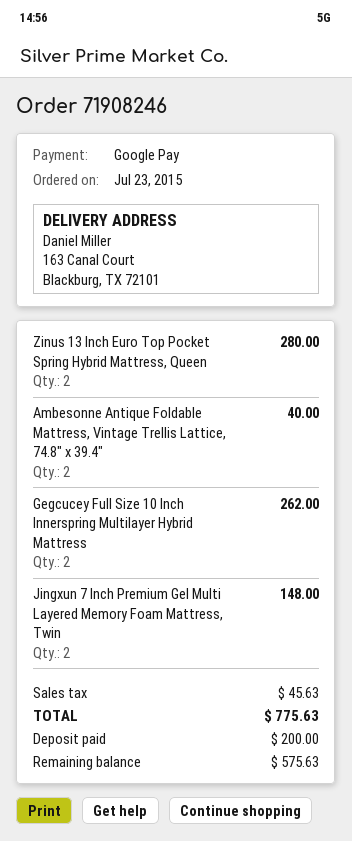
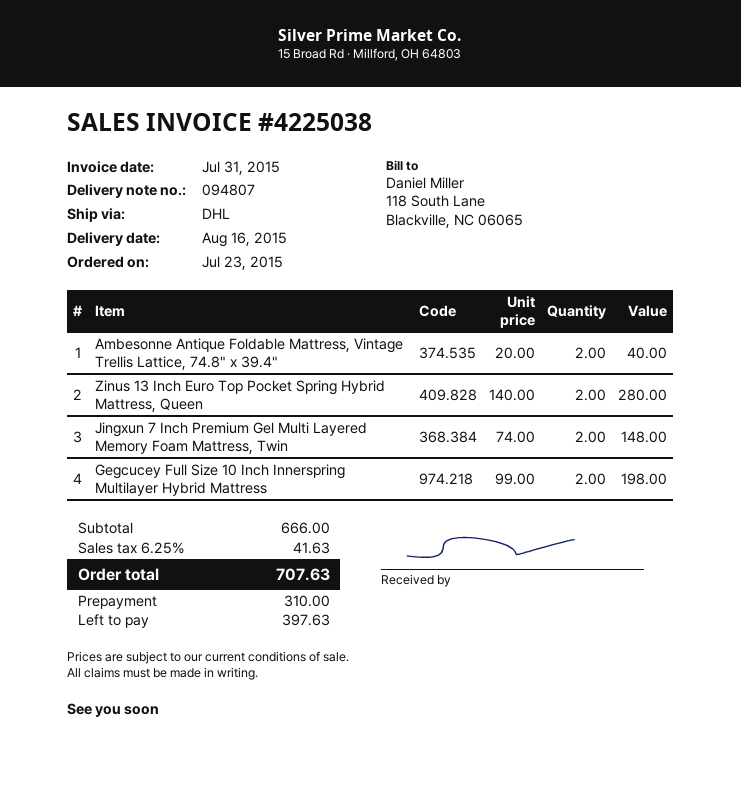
Gegcucey Full Size 10 Inch Innerspring Multilayer Hybrid Mattress: 2 for 262.00 -> 2 for 198.00
tax: 45.63 -> 41.63
total: 775.63 -> 707.63
deposit: 200.00 -> 310.00
balance: 575.63 -> 397.63

